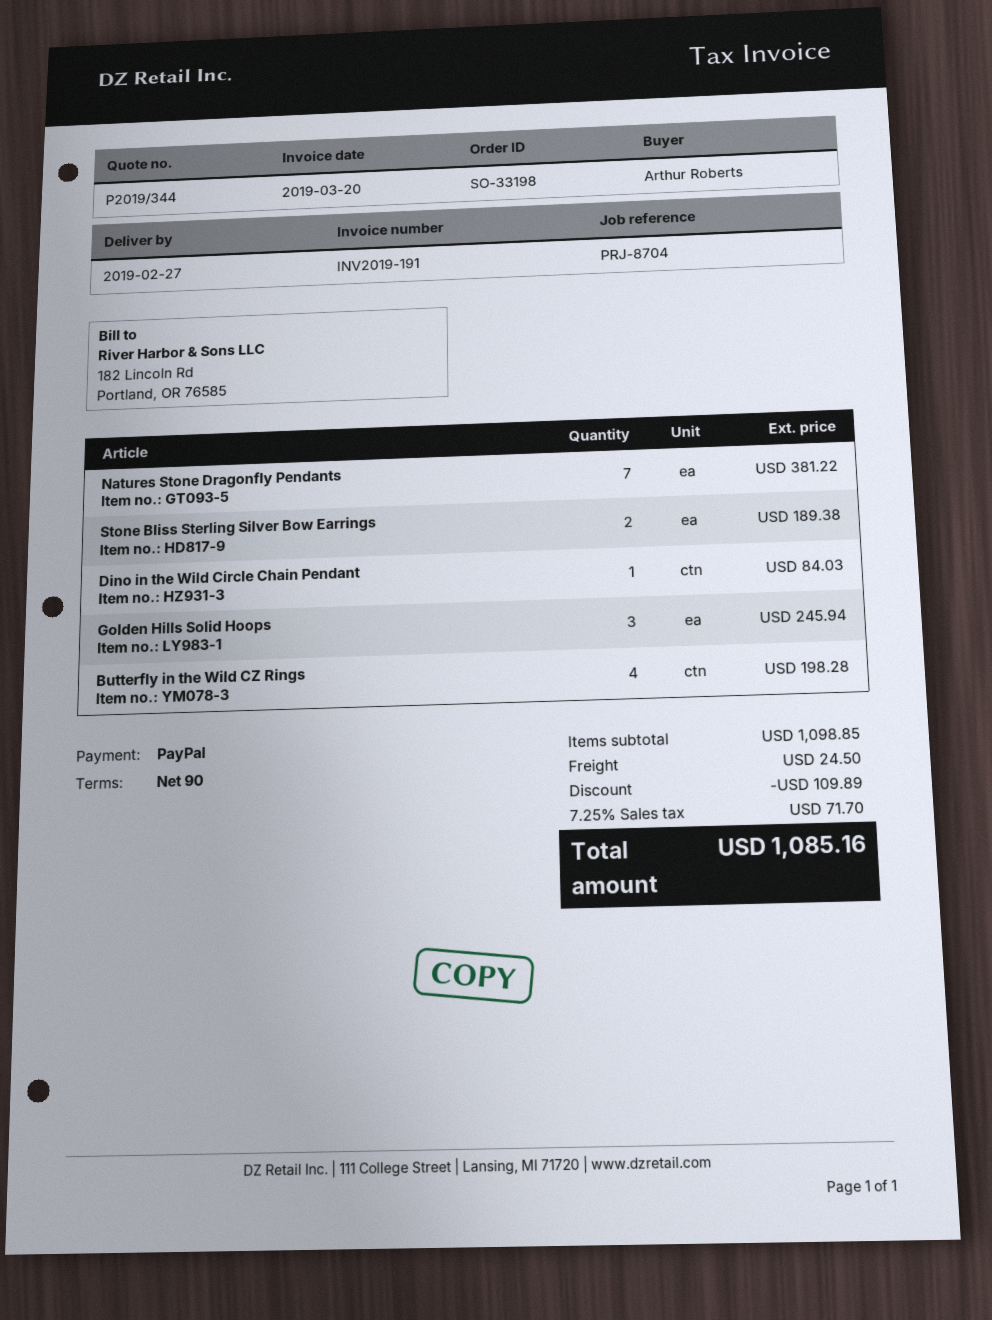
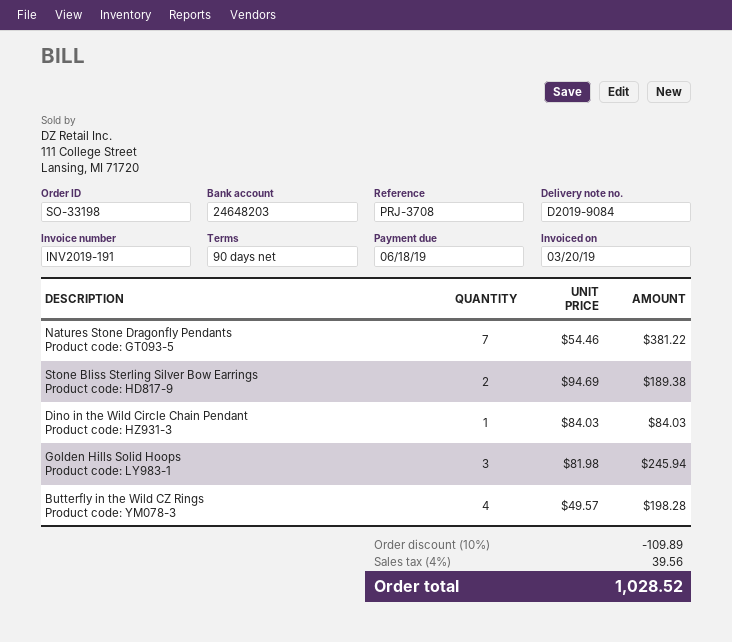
reference: PRJ-8704 -> PRJ-3708
shipping: 24.50 -> none
tax: 7.25% = 71.70 -> 4% = 39.56
total: 1085.16 -> 1028.52

